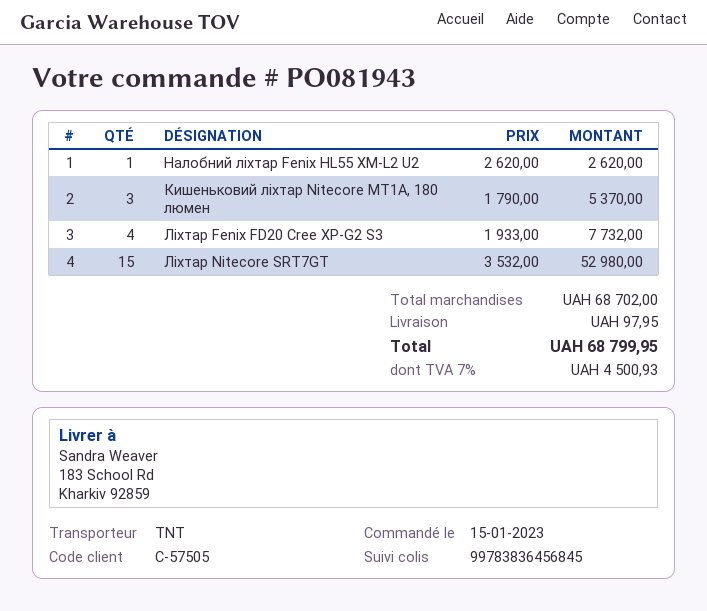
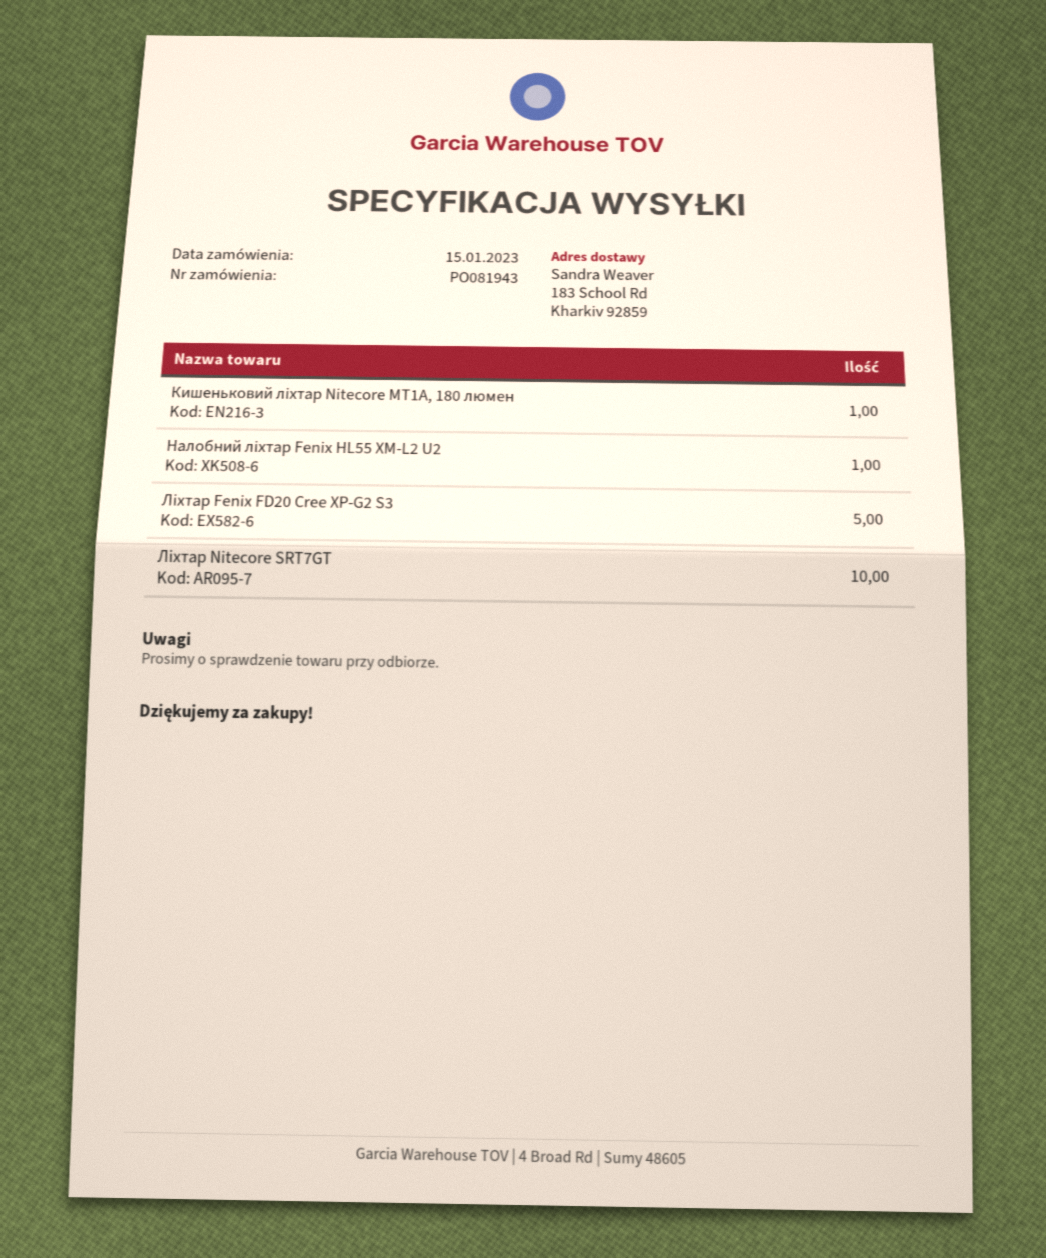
Кишеньковий ліхтар Nitecore MT1A, 180 люмен: 3 -> 1
Ліхтар Fenix FD20 Cree XP-G2 S3: 4 -> 5
Ліхтар Nitecore SRT7GT: 15 -> 10

